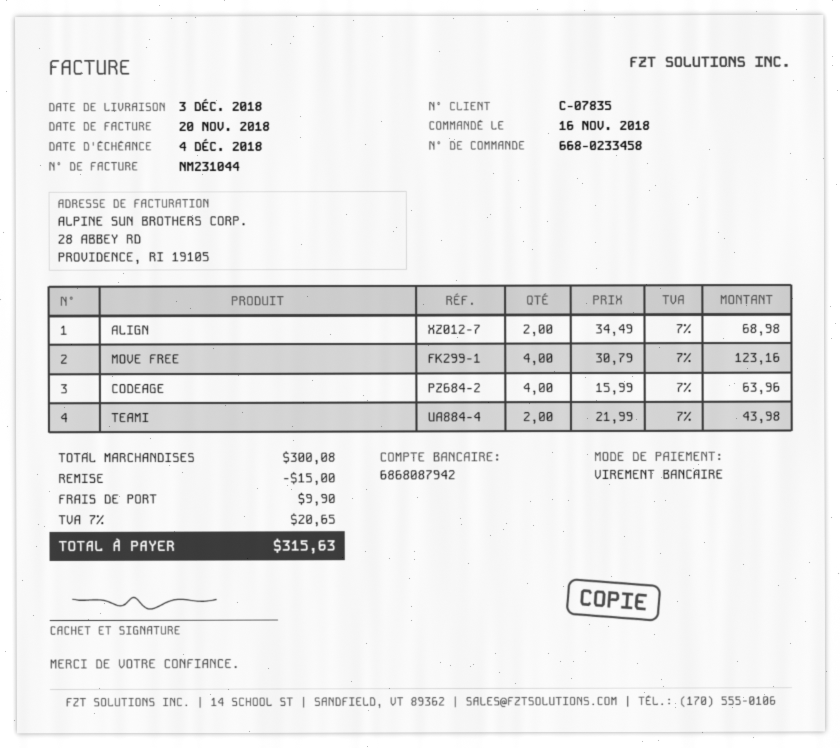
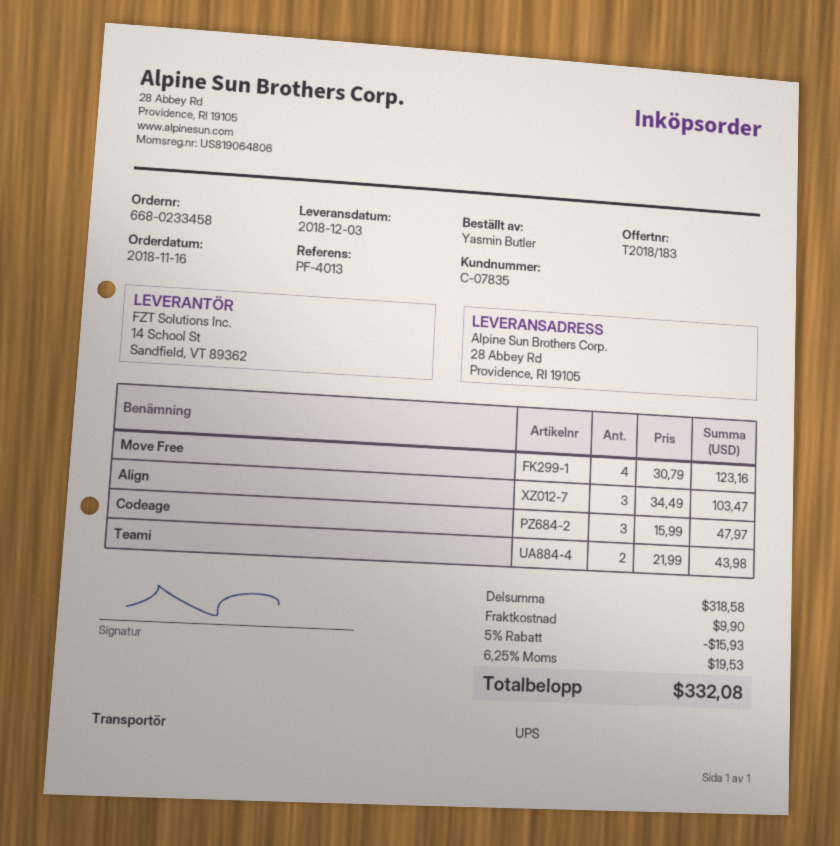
ALIGN: 2 x 34.49 = 68.98 -> 3 x 34.49 = 103.47
CODEAGE: 4 x 15.99 = 63.96 -> 3 x 15.99 = 47.97
subtotal: 300.08 -> 318.58
discount: 15.00 -> 15.93
tax: 7% = 20.65 -> 6.25% = 19.53
total: 315.63 -> 332.08

